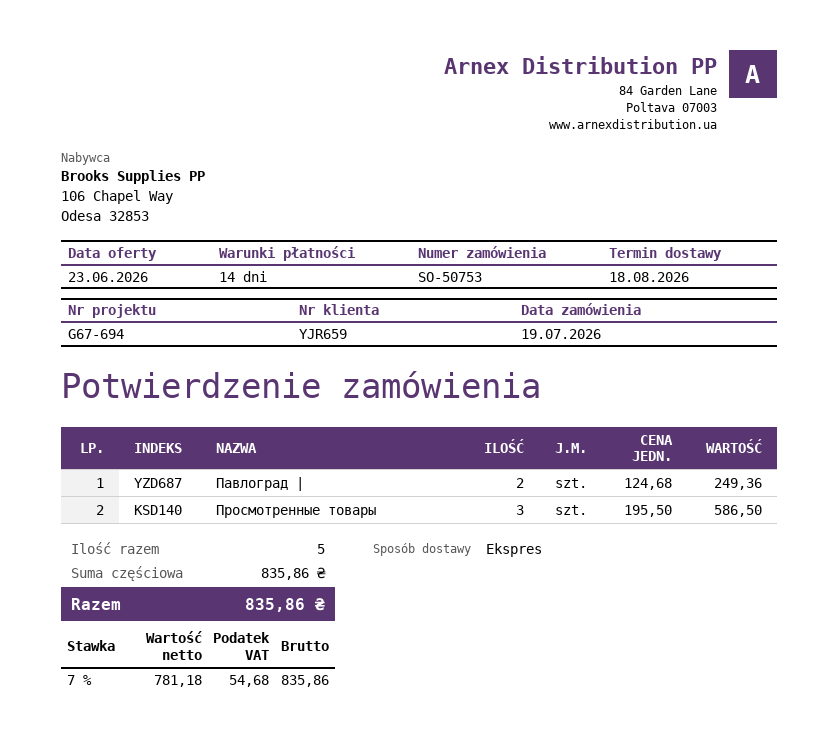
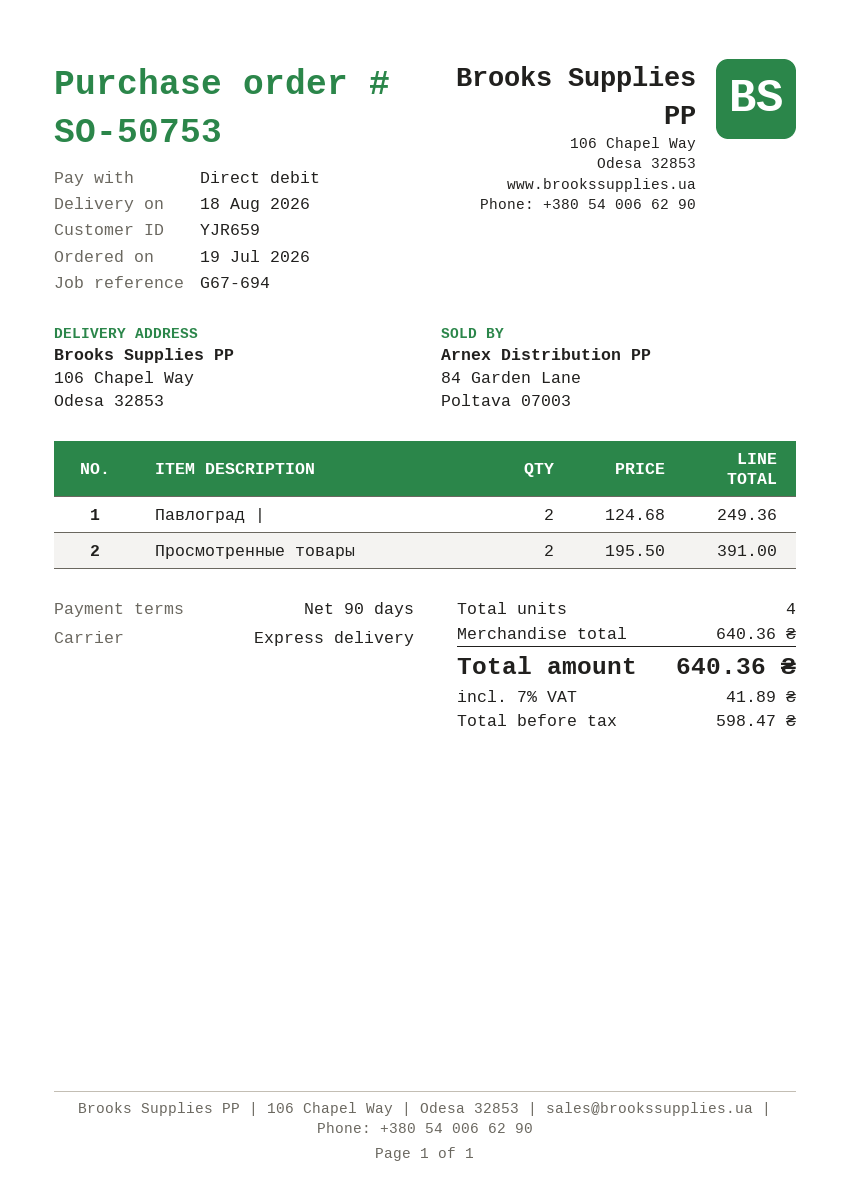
payment terms: 14 days -> 90 days
Просмотренные товары: 3 x 195.50 = 586.50 -> 2 x 195.50 = 391.00
total quantity: 5 -> 4
subtotal: 835.86 -> 640.36
net: 781.18 -> 598.47
tax: 7% = 54.68 -> 7% = 41.89
total: 835.86 -> 640.36

